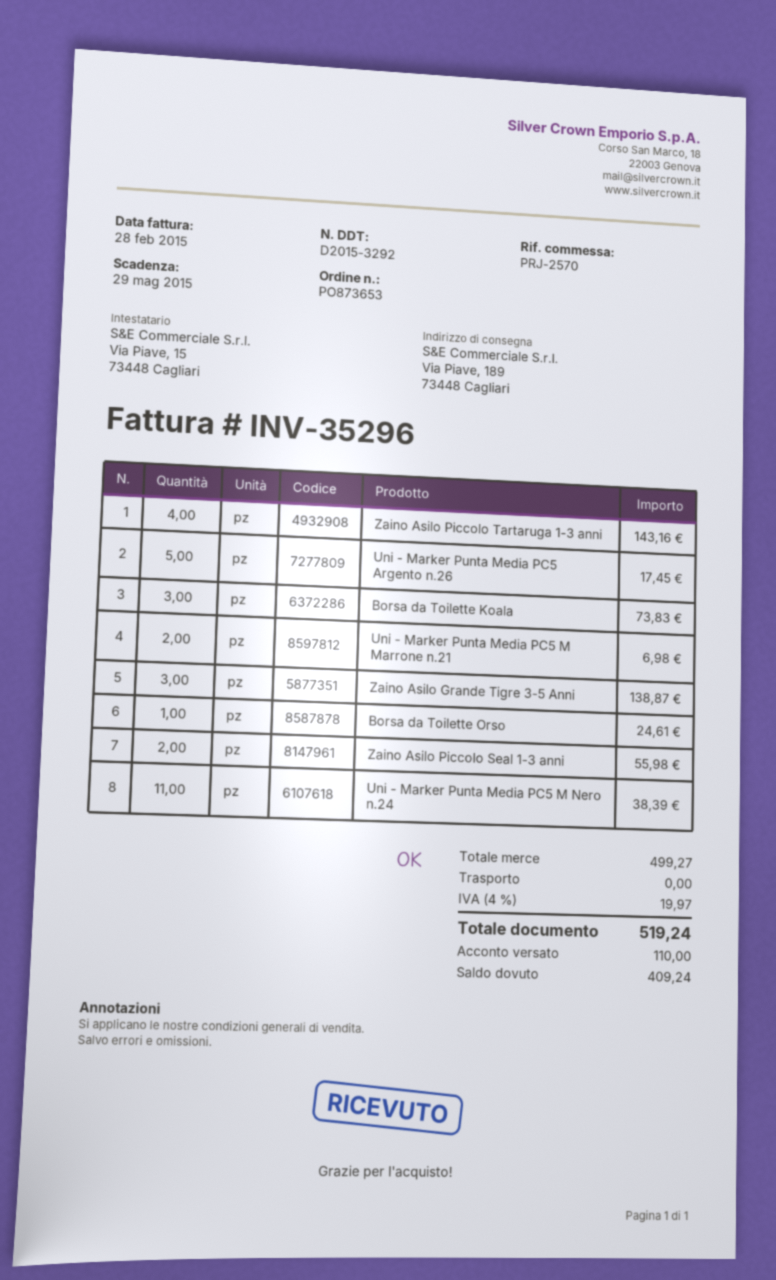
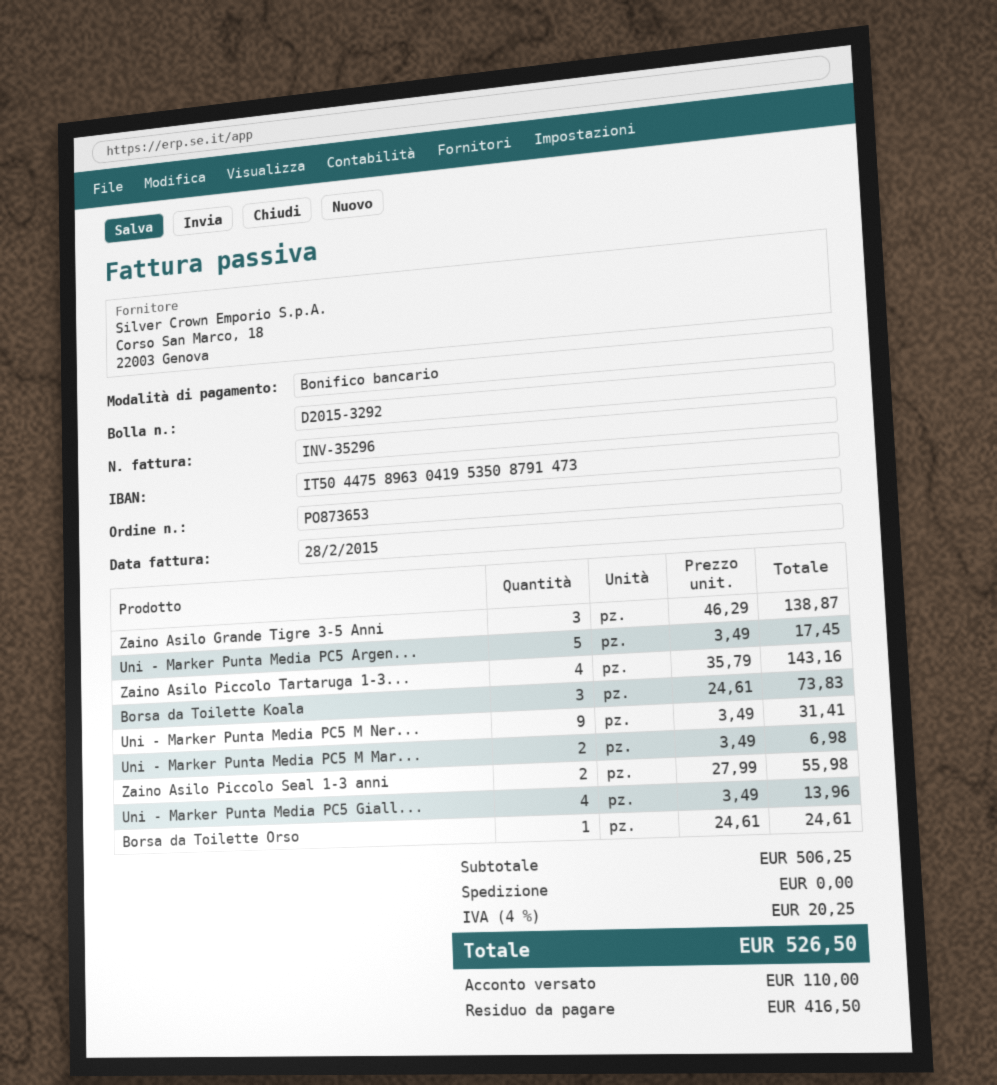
Uni - Marker Punta Media PC5 M Nero n.24: 11 for 38.39 -> 9 for 31.41
Uni - Marker Punta Media PC5 Giall...: none -> 4 for 13.96
subtotal: 499.27 -> 506.25
tax: 4% = 19.97 -> 4% = 20.25
total: 519.24 -> 526.50
balance: 409.24 -> 416.50

